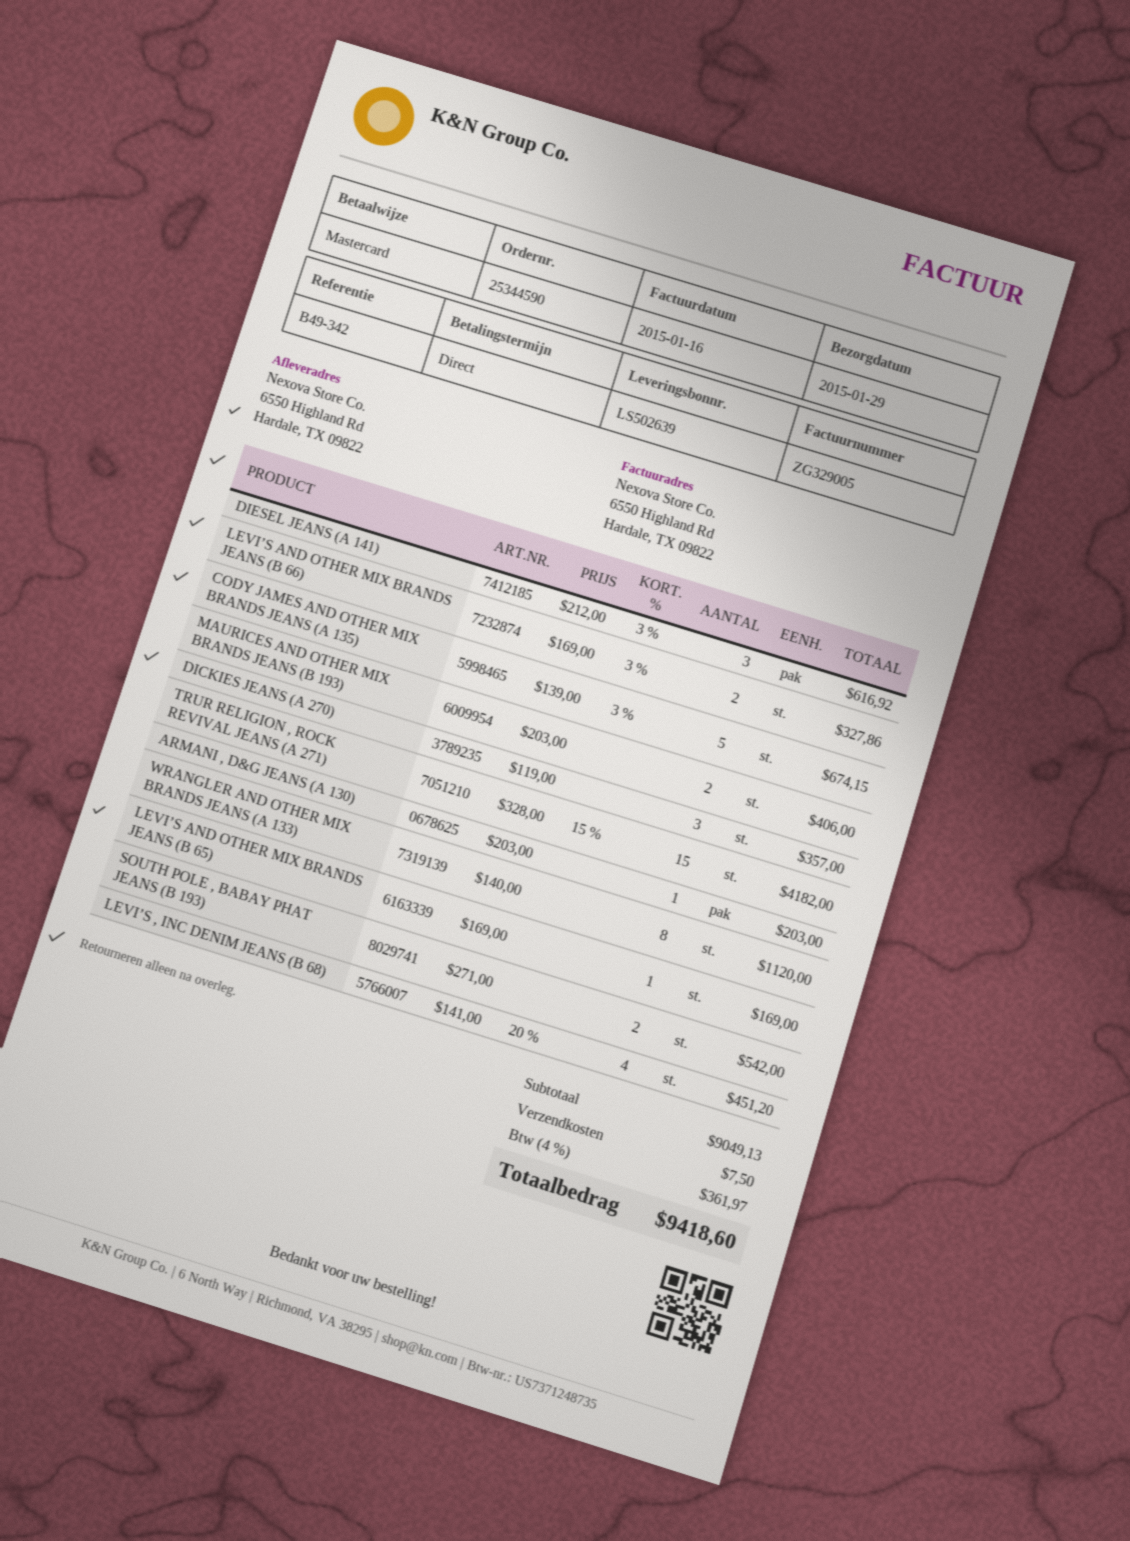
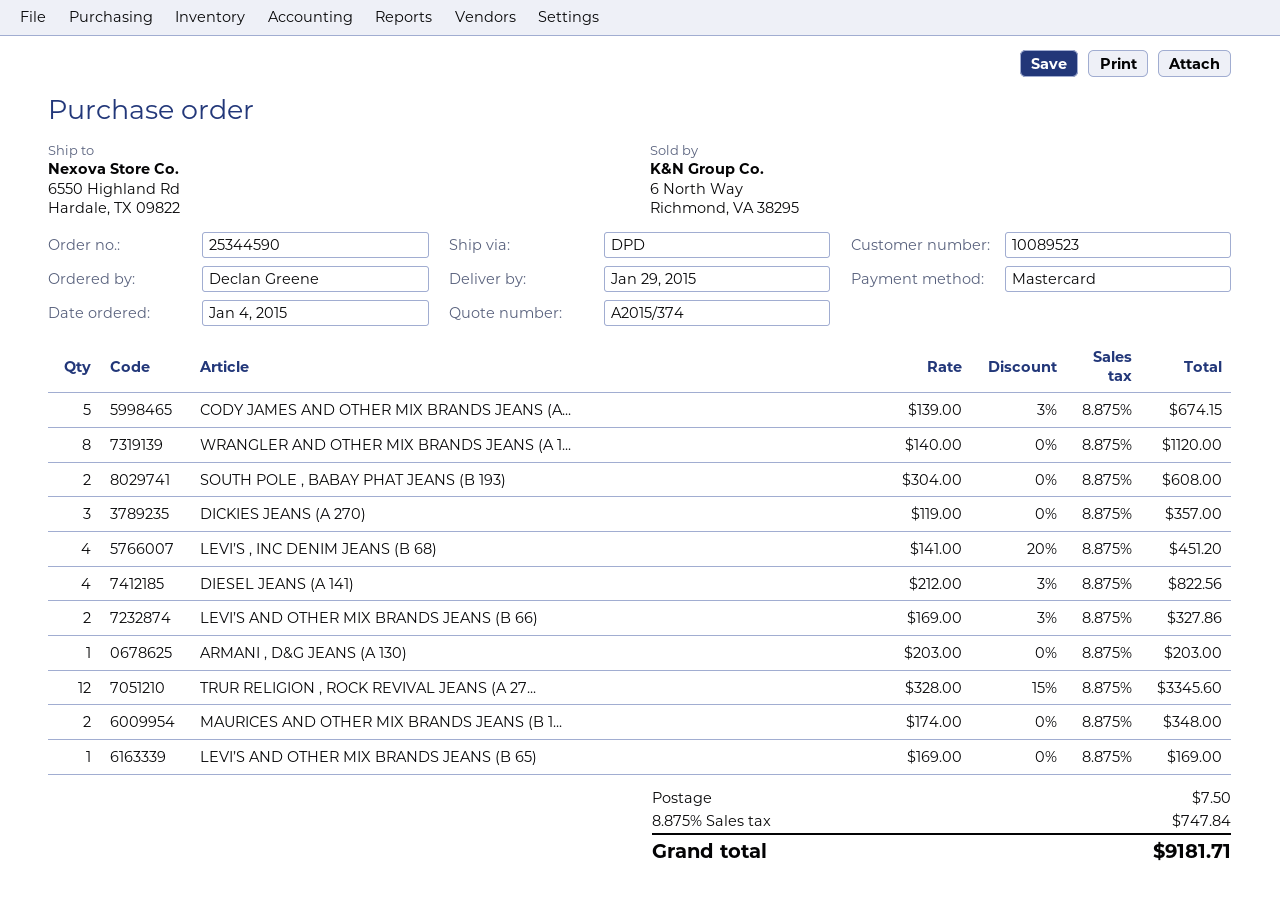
DIESEL JEANS (A 141): 3 x 212.00 - 3% = 616.92 -> 4 x 212.00 - 3% = 822.56
MAURICES AND OTHER MIX BRANDS JEANS (B 193): 2 x 203.00 = 406.00 -> 2 x 174.00 = 348.00
TRUR RELIGION , ROCK REVIVAL JEANS (A 271): 15 x 328.00 - 15% = 4182.00 -> 12 x 328.00 - 15% = 3345.60
SOUTH POLE , BABAY PHAT JEANS (B 193): 2 x 271.00 = 542.00 -> 2 x 304.00 = 608.00
tax: 4% = 361.97 -> 8.875% = 747.84
total: 9418.60 -> 9181.71

